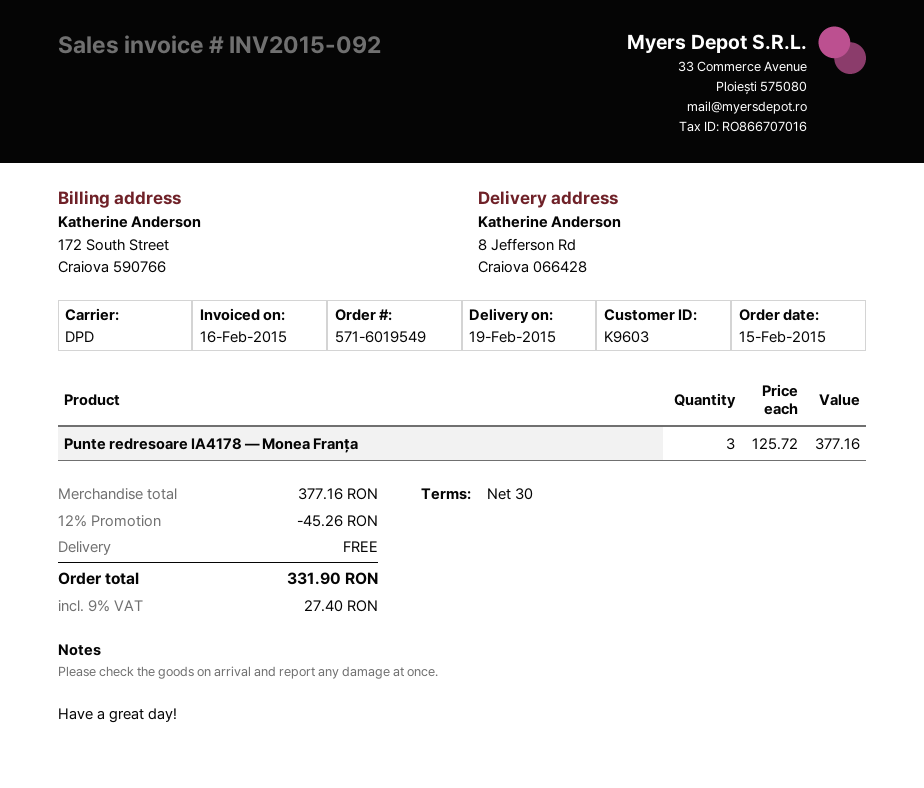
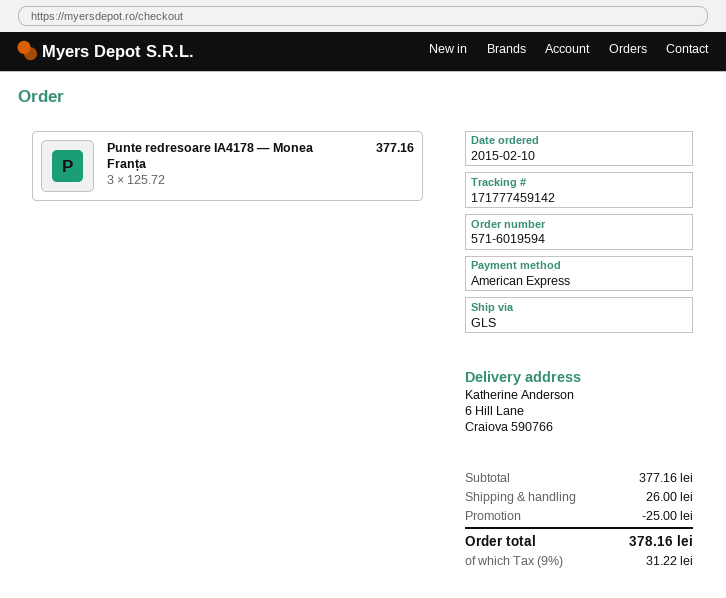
order number: 571-6019549 -> 571-6019594
order date: 2015-02-15 -> 2015-02-10
shipping method: DPD -> GLS
ship to: 8 Jefferson Rd, Craiova 066428 -> 6 Hill Lane, Craiova 590766
discount: 45.26 -> 25.00
shipping: 0.00 -> 26.00
tax: 9% = 27.40 -> 9% = 31.22
total: 331.90 -> 378.16

